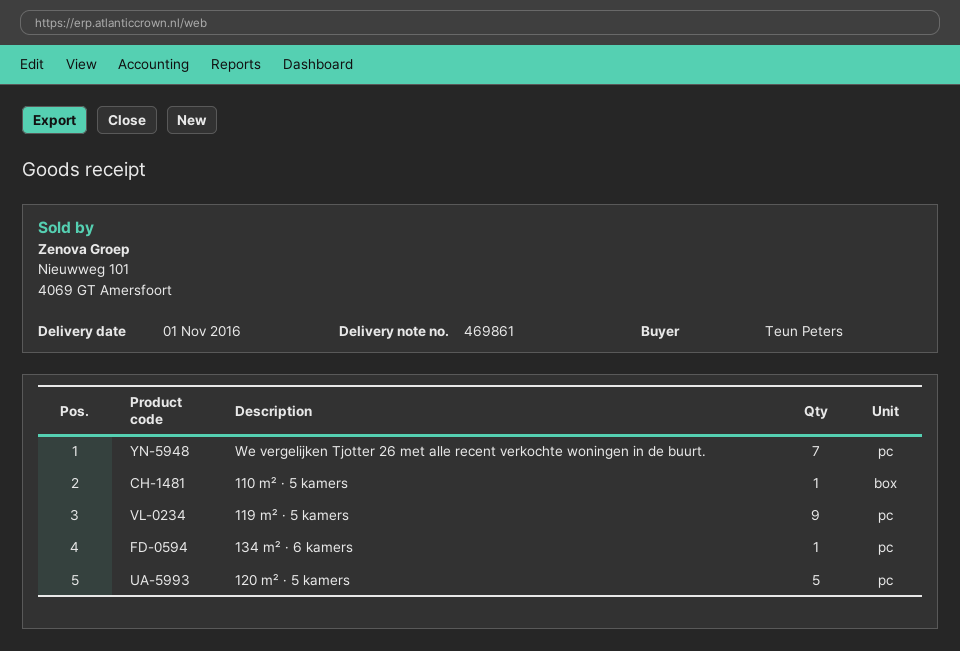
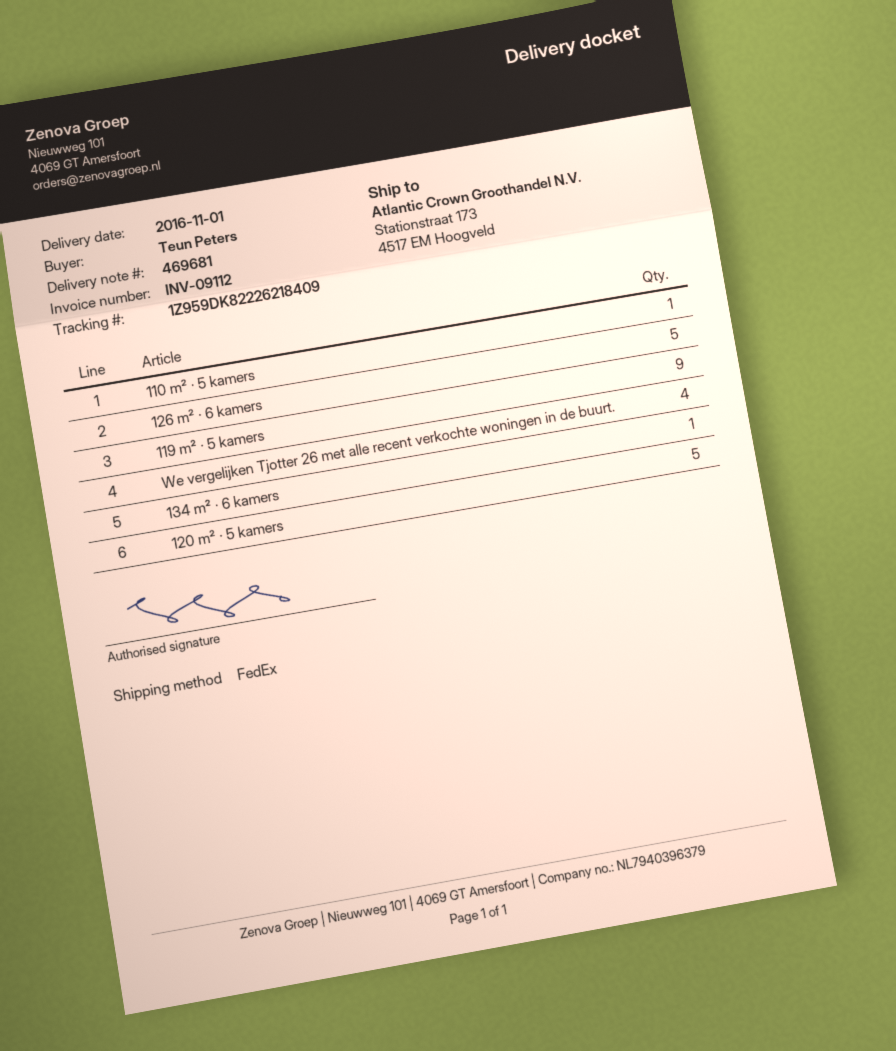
delivery note number: 469861 -> 469681
We vergelijken Tjotter 26 met alle recent verkochte woningen in de buurt.: 7 -> 4
126 m² · 6 kamers: none -> 5

